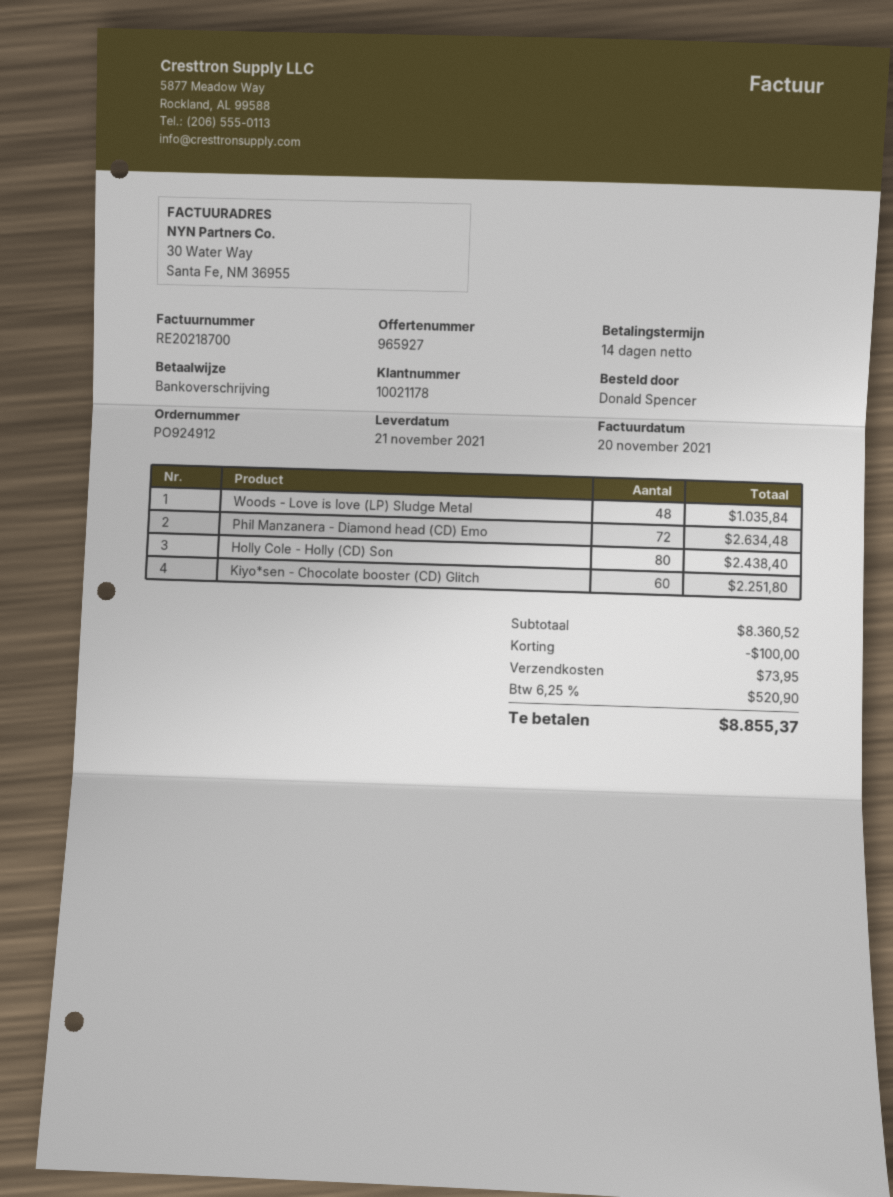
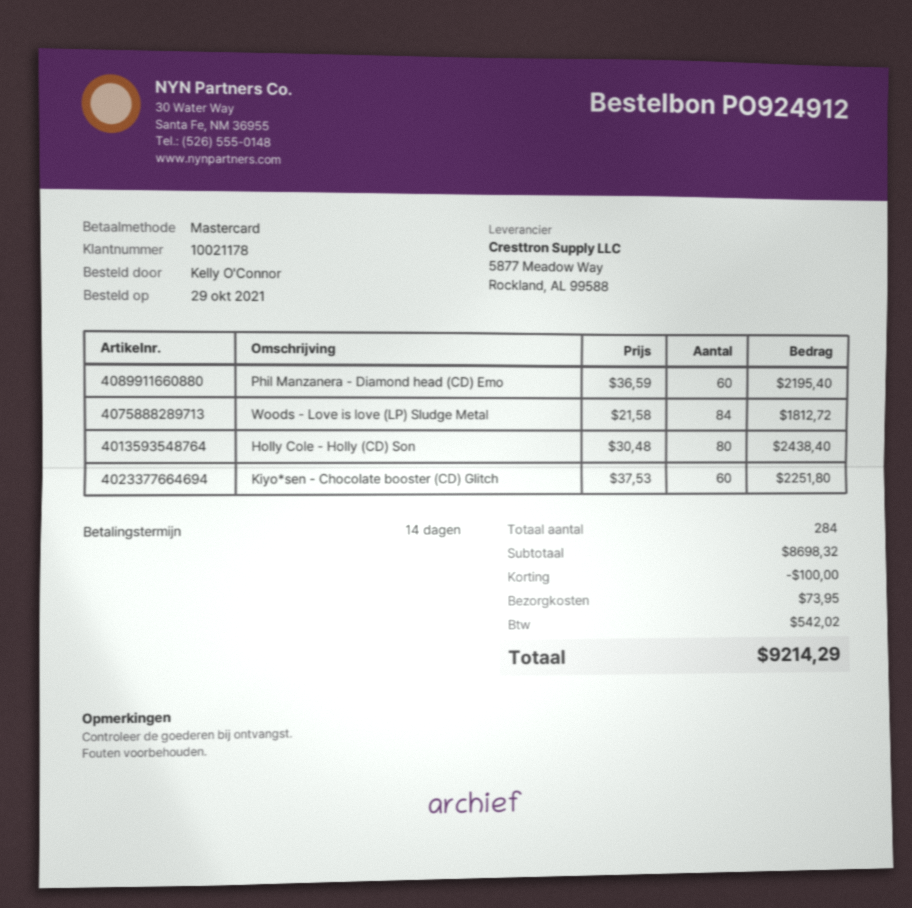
ordered by: Donald Spencer -> Kelly O'Connor
payment method: bank transfer -> Mastercard
Woods - Love is love (LP) Sludge Metal: 48 for 1035.84 -> 84 for 1812.72
Phil Manzanera - Diamond head (CD) Emo: 72 for 2634.48 -> 60 for 2195.40
subtotal: 8360.52 -> 8698.32
tax: 520.90 -> 542.02
total: 8855.37 -> 9214.29

